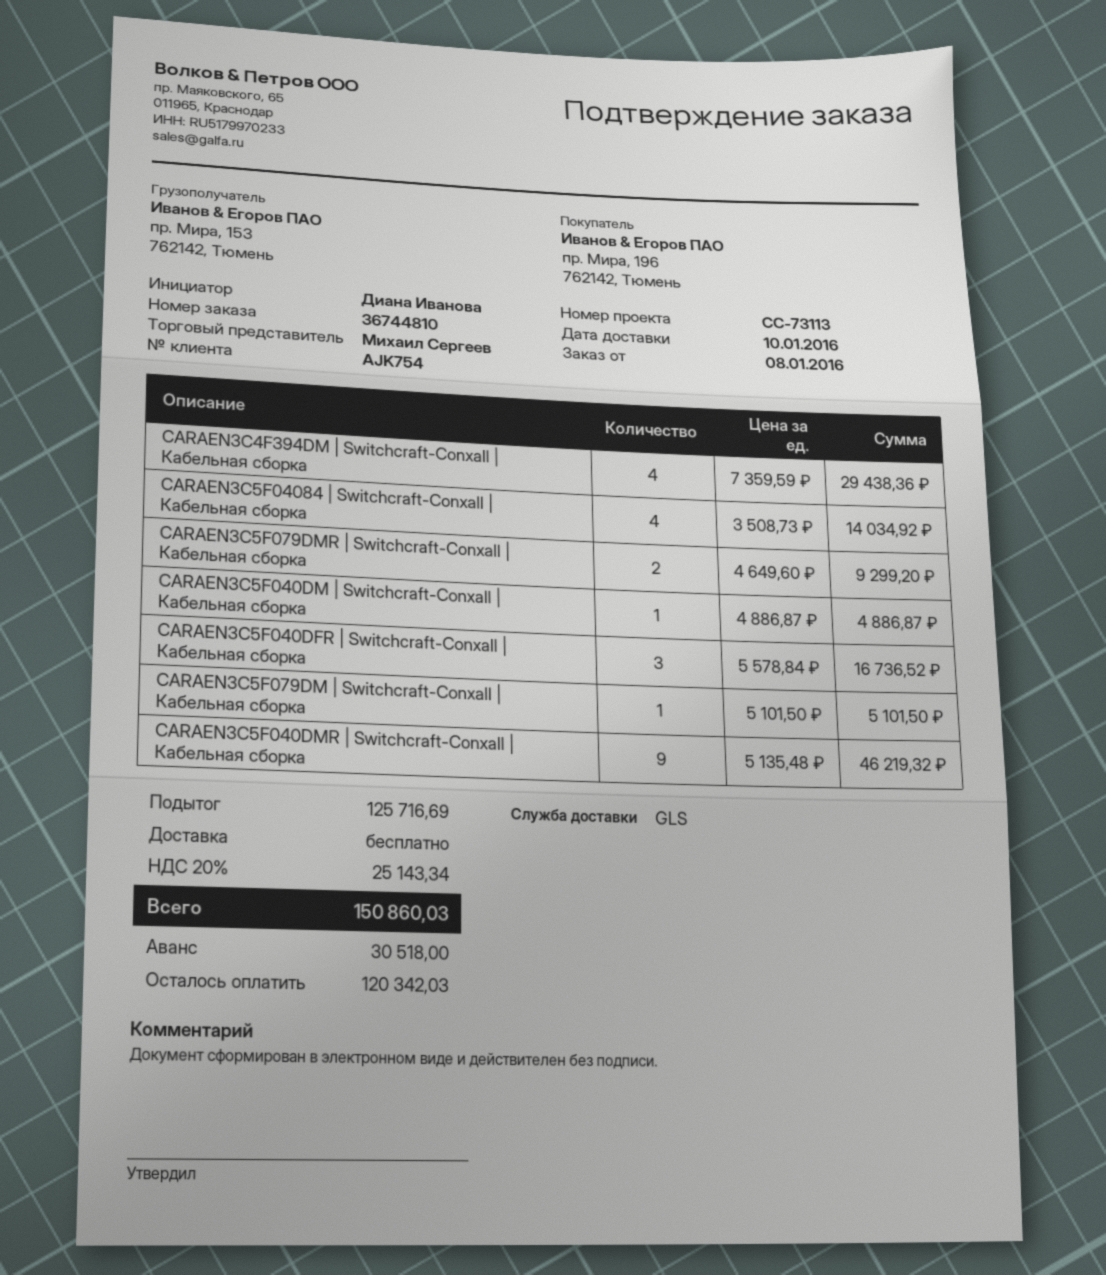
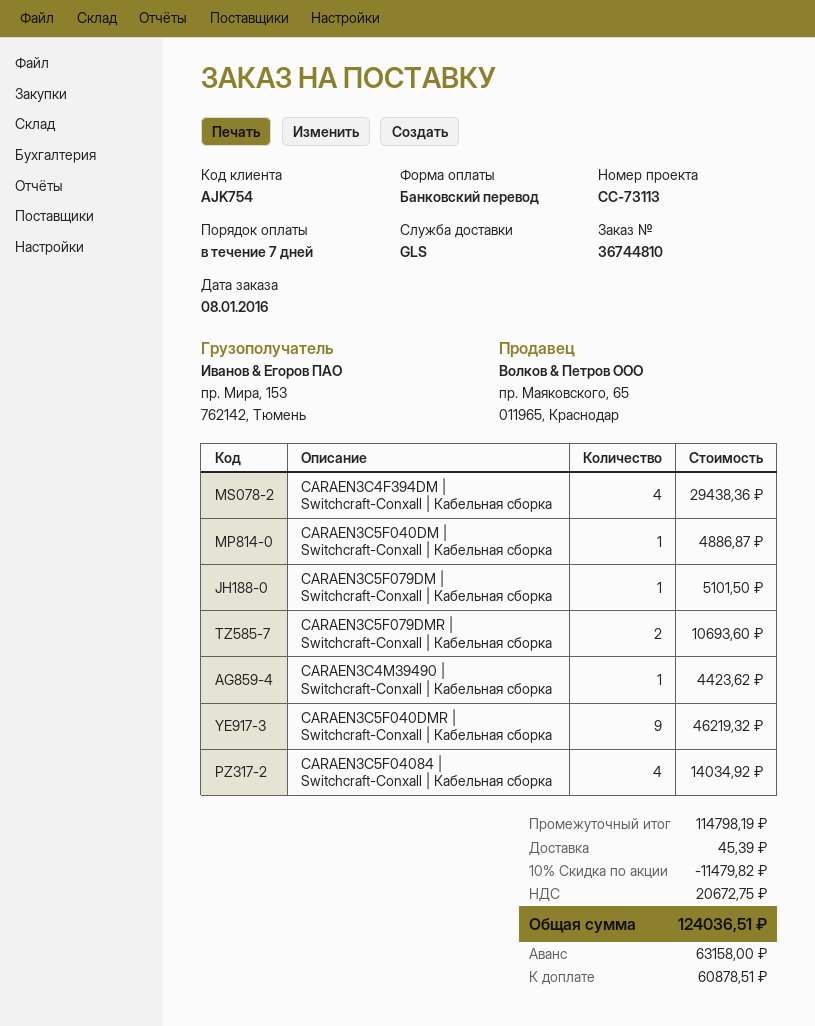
CARAEN3C5F079DMR | Switchcraft-Conxall | Кабельная сборка: 2 for 9299.20 -> 2 for 10693.60
CARAEN3C5F040DFR | Switchcraft-Conxall | Кабельная сборка: 3 for 16736.52 -> none
CARAEN3C4M39490 | Switchcraft-Conxall | Кабельная сборка: none -> 1 for 4423.62
subtotal: 125716.69 -> 114798.19
discount: none -> 10% = 11479.82
shipping: 0.00 -> 45.39
tax: 25143.34 -> 20672.75
total: 150860.03 -> 124036.51
deposit: 30518.00 -> 63158.00
balance: 120342.03 -> 60878.51

